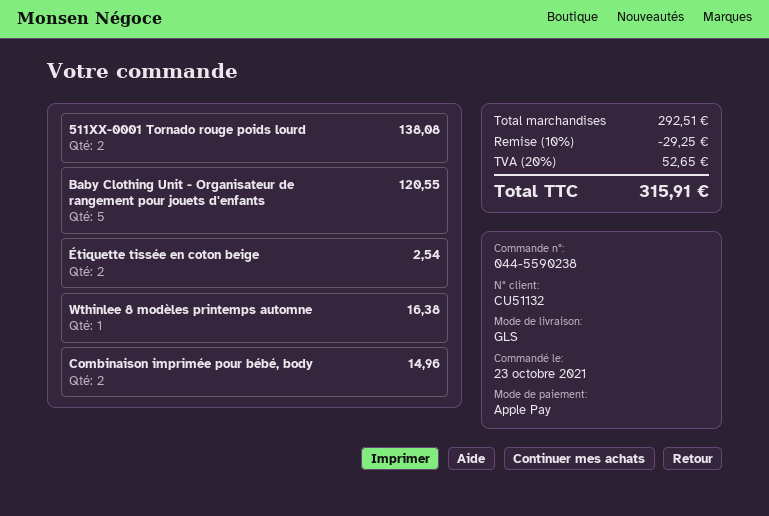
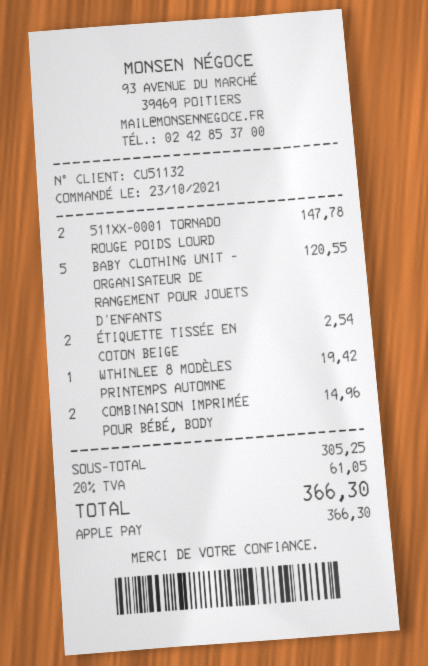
511XX-0001 Tornado rouge poids lourd: 2 for 138.08 -> 2 for 147.78
Wthinlee 8 modèles printemps automne: 1 for 16.38 -> 1 for 19.42
subtotal: 292.51 -> 305.25
discount: 10% = 29.25 -> none
tax: 20% = 52.65 -> 20% = 61.05
total: 315.91 -> 366.30

